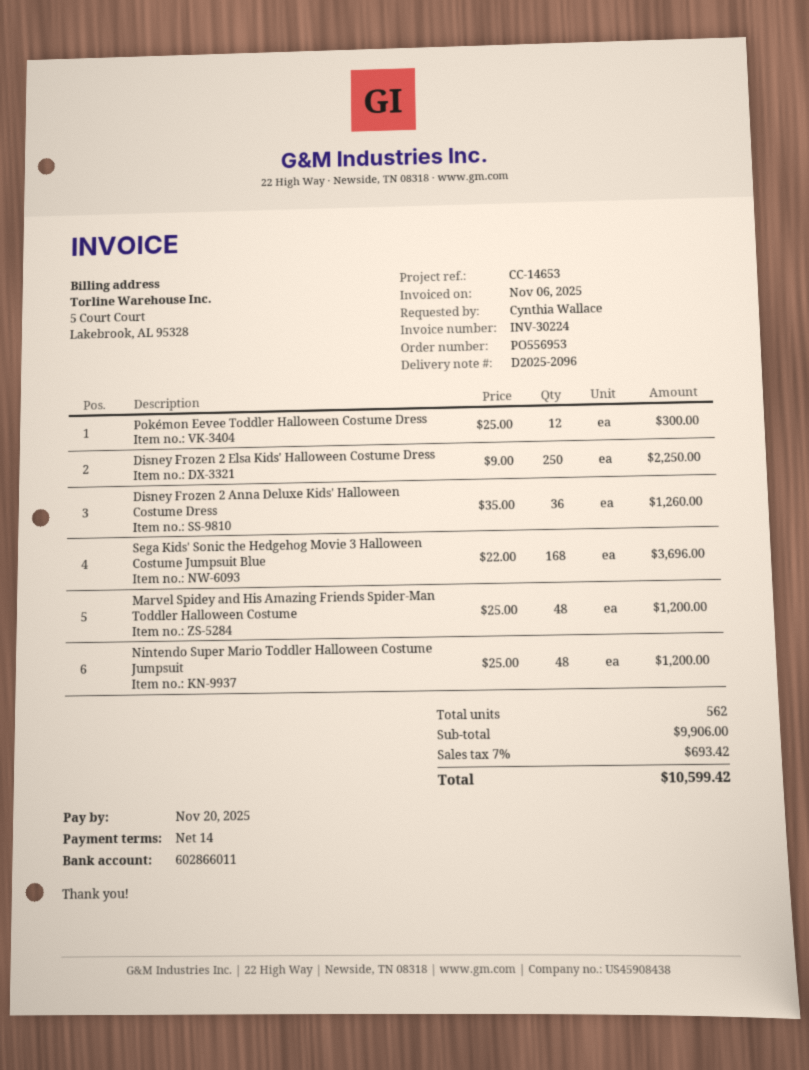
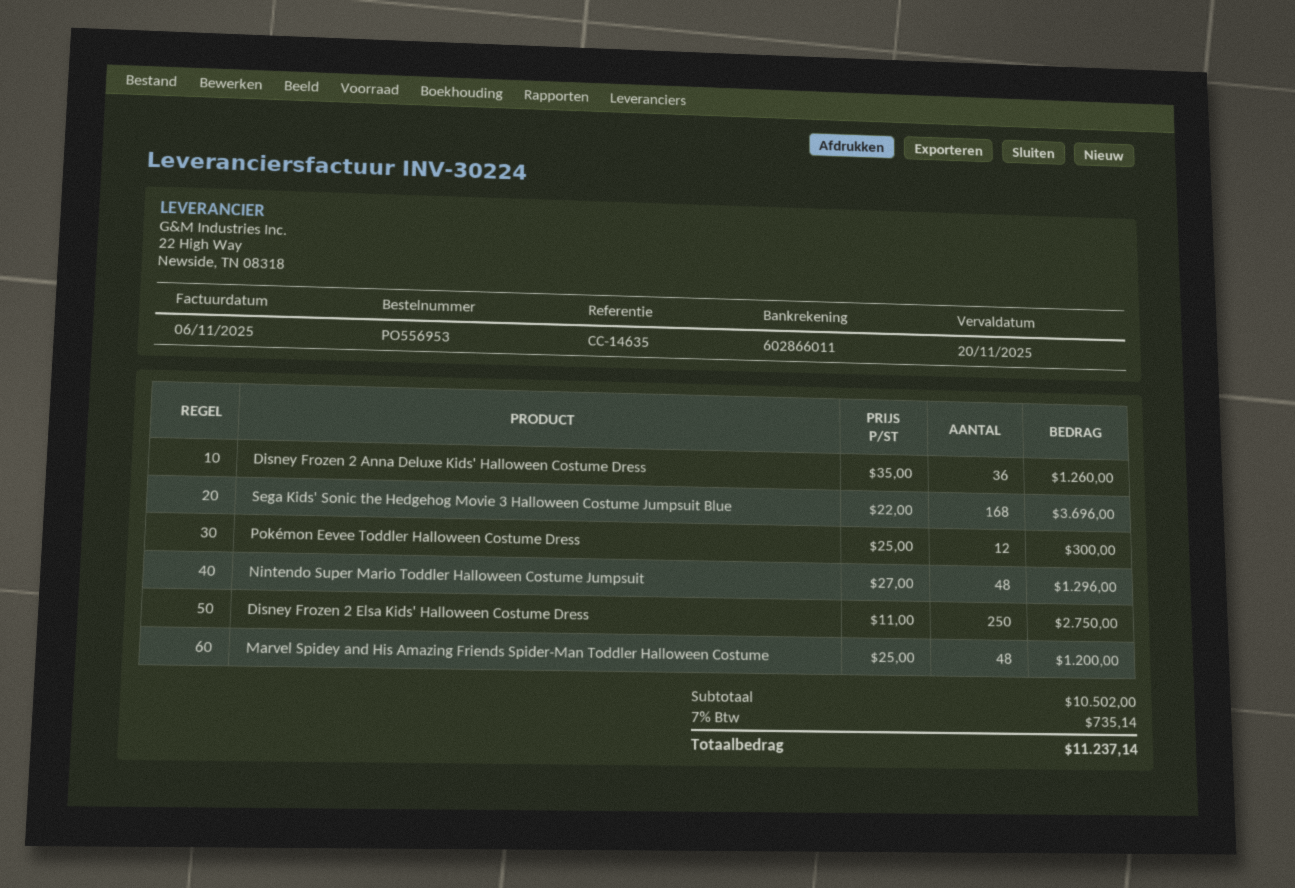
reference: CC-14653 -> CC-14635
Disney Frozen 2 Elsa Kids' Halloween Costume Dress: 250 x 9.00 = 2250.00 -> 250 x 11.00 = 2750.00
Nintendo Super Mario Toddler Halloween Costume Jumpsuit: 48 x 25.00 = 1200.00 -> 48 x 27.00 = 1296.00
subtotal: 9906.00 -> 10502.00
tax: 7% = 693.42 -> 7% = 735.14
total: 10599.42 -> 11237.14

